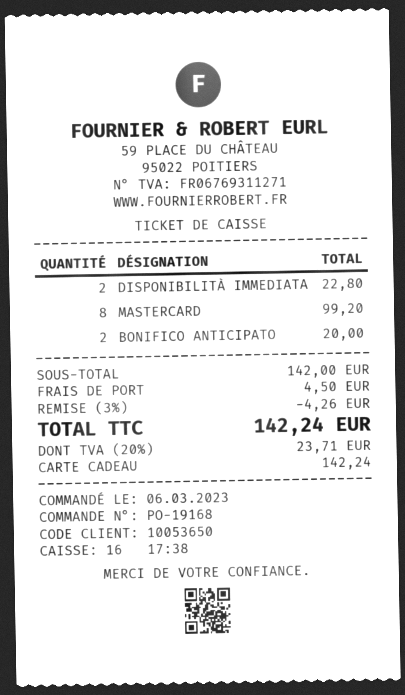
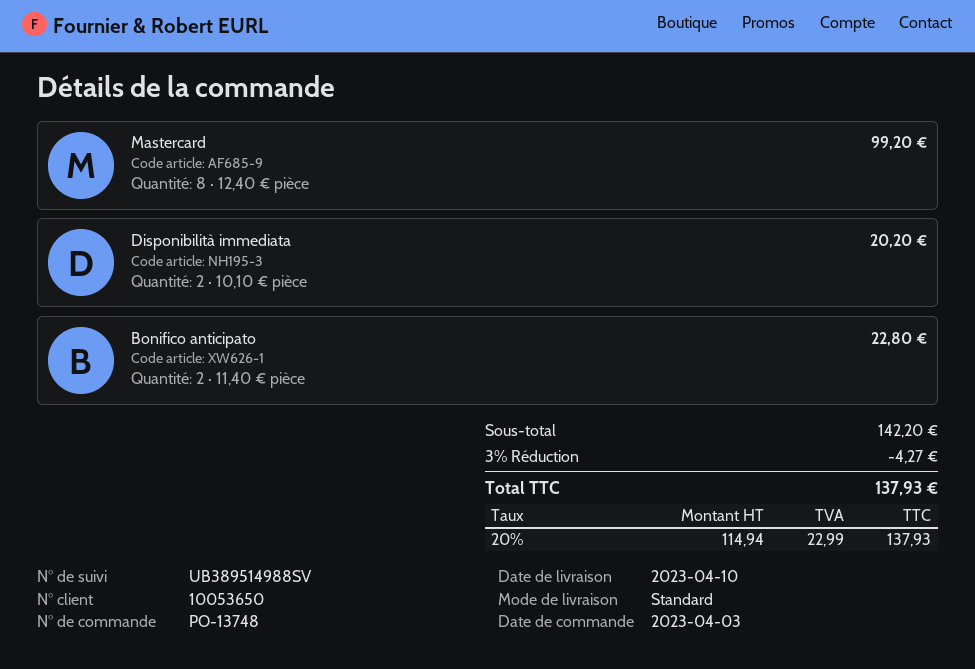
order number: PO-19168 -> PO-13748
order date: 2023-03-06 -> 2023-04-03
DISPONIBILITÀ IMMEDIATA: 2 for 22.80 -> 2 for 20.20
BONIFICO ANTICIPATO: 2 for 20.00 -> 2 for 22.80
subtotal: 142.00 -> 142.20
discount: 3% = 4.26 -> 3% = 4.27
shipping: 4.50 -> none
tax: 20% = 23.71 -> 20% = 22.99
total: 142.24 -> 137.93

